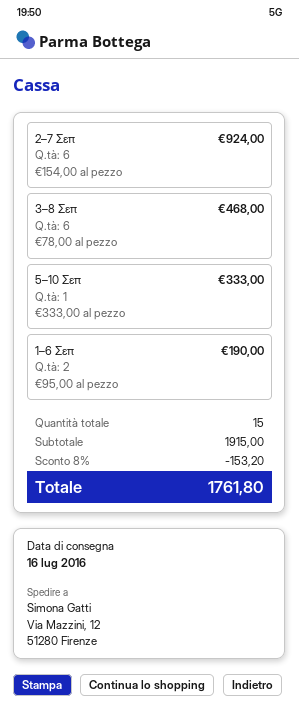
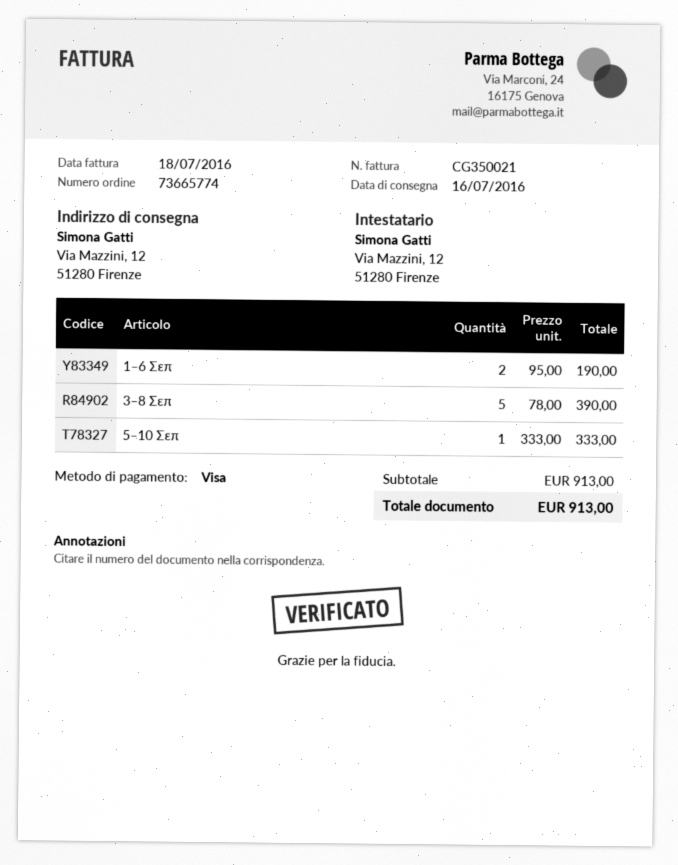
2–7 Σεπ: 6 x 154.00 = 924.00 -> none
3–8 Σεπ: 6 x 78.00 = 468.00 -> 5 x 78.00 = 390.00
subtotal: 1915.00 -> 913.00
discount: 8% = 153.20 -> none
total: 1761.80 -> 913.00

